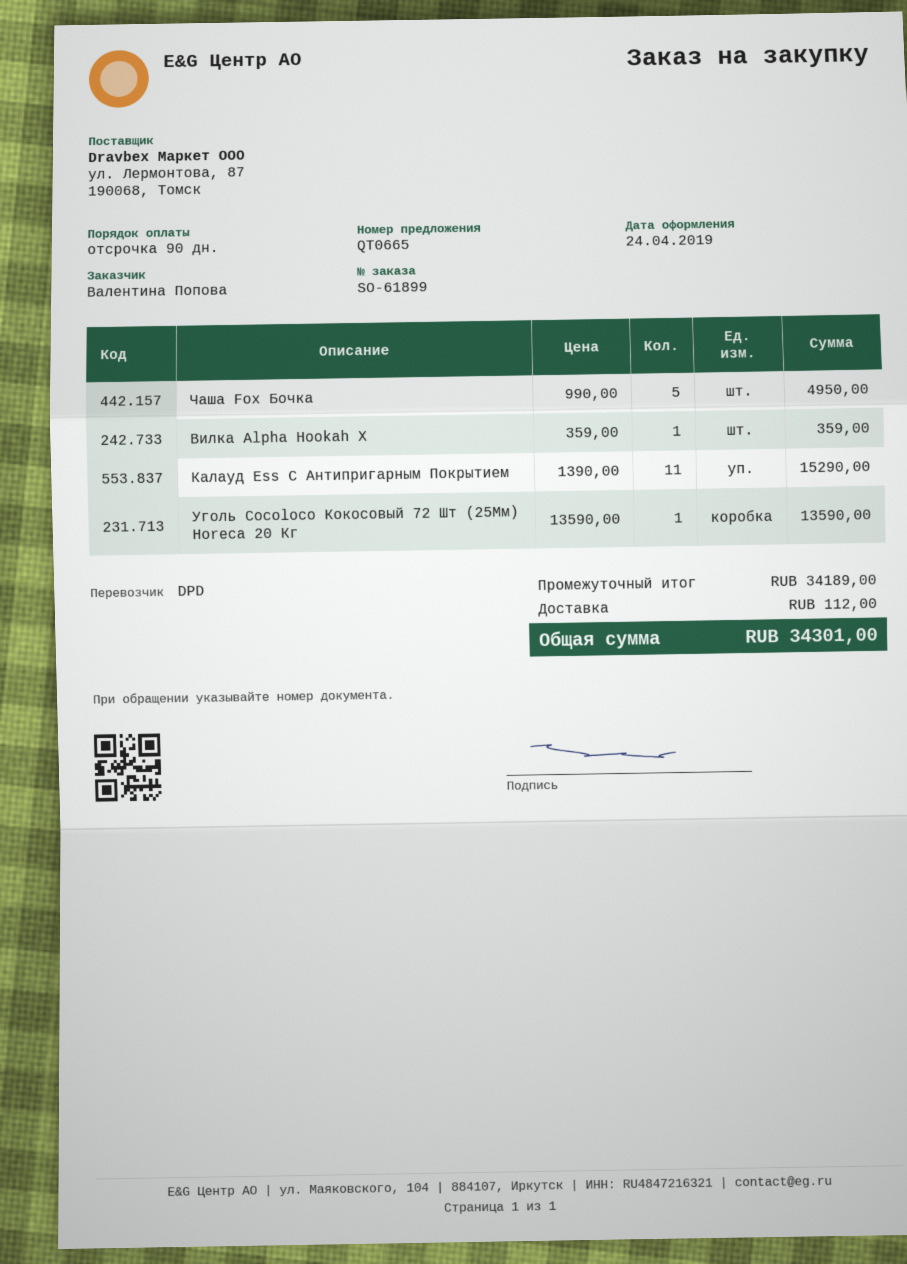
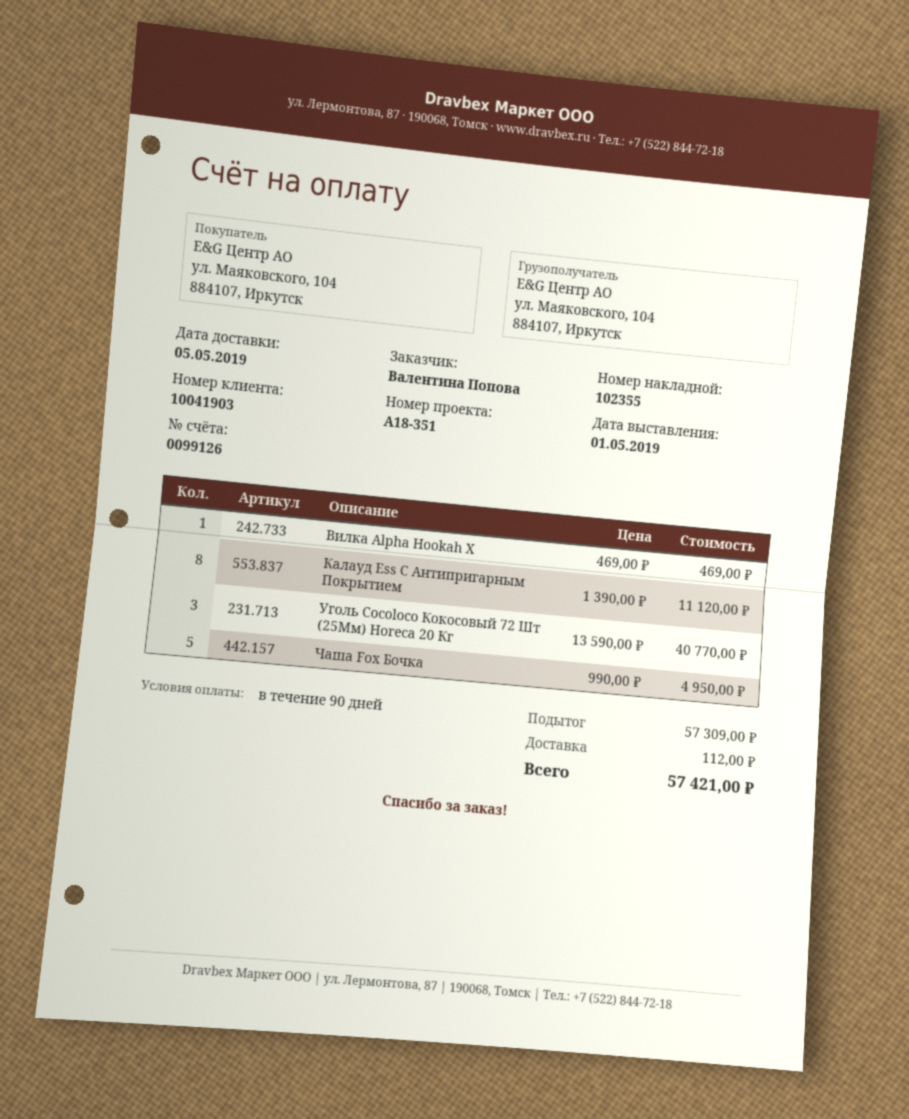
Вилка Alpha Hookah X: 1 x 359.00 = 359.00 -> 1 x 469.00 = 469.00
Калауд Ess С Антипригарным Покрытием: 11 x 1390.00 = 15290.00 -> 8 x 1390.00 = 11120.00
Уголь Cocoloco Кокосовый 72 Шт (25Мм) Horeca 20 Кг: 1 x 13590.00 = 13590.00 -> 3 x 13590.00 = 40770.00
subtotal: 34189.00 -> 57309.00
total: 34301.00 -> 57421.00

